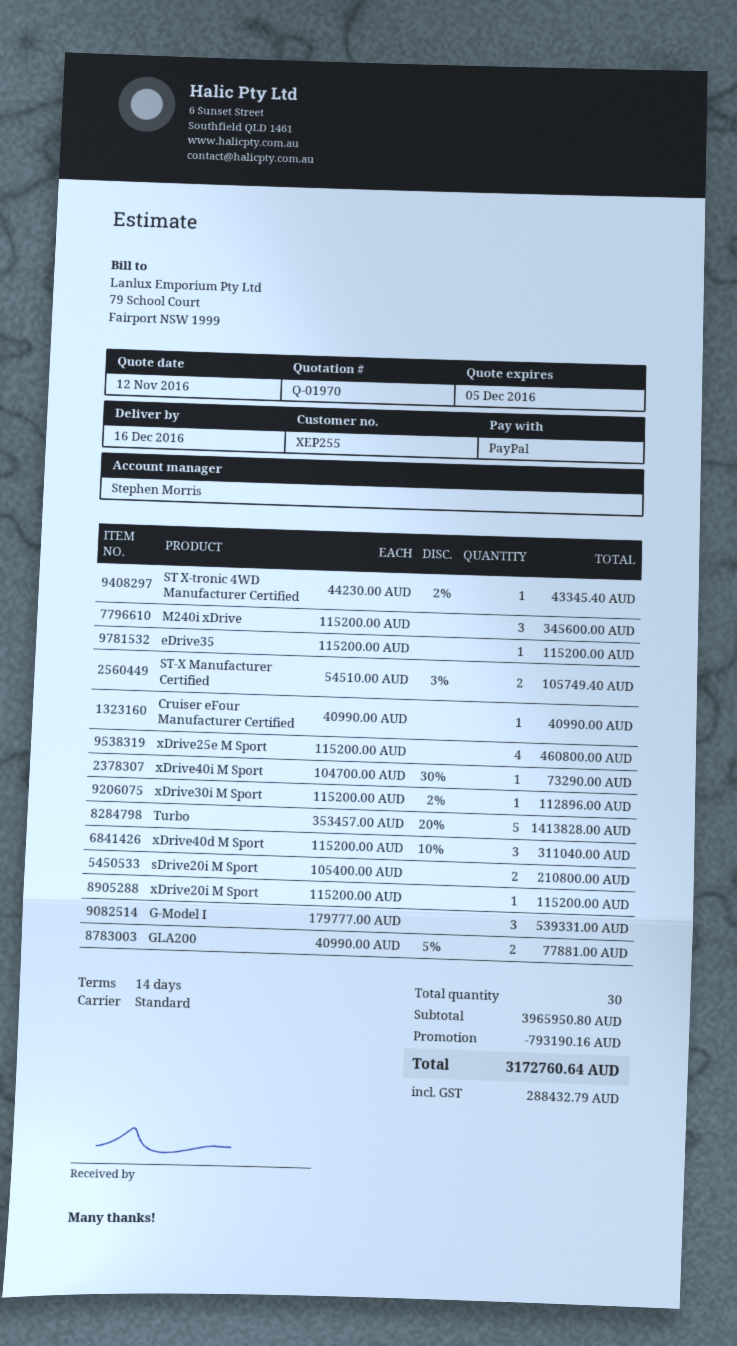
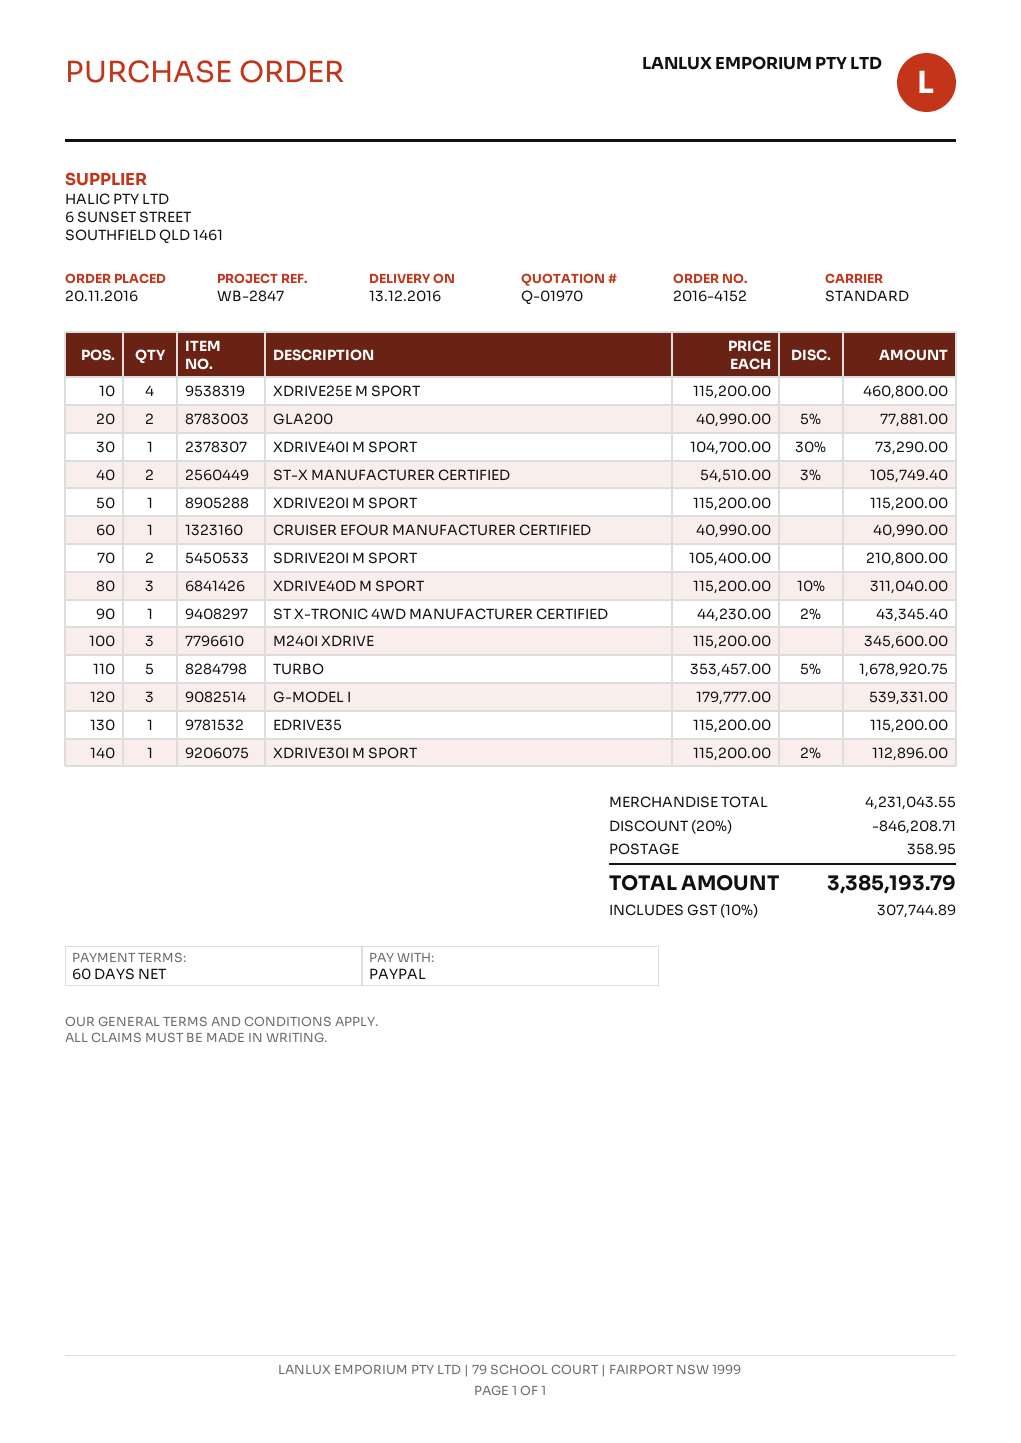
delivery date: 2016-12-16 -> 2016-12-13
payment terms: 14 days -> 60 days
Turbo: 5 x 353457.00 - 20% = 1413828.00 -> 5 x 353457.00 - 5% = 1678920.75
subtotal: 3965950.80 -> 4231043.55
discount: 793190.16 -> 846208.71
shipping: none -> 358.95
tax: 288432.79 -> 307744.89
total: 3172760.64 -> 3385193.79

